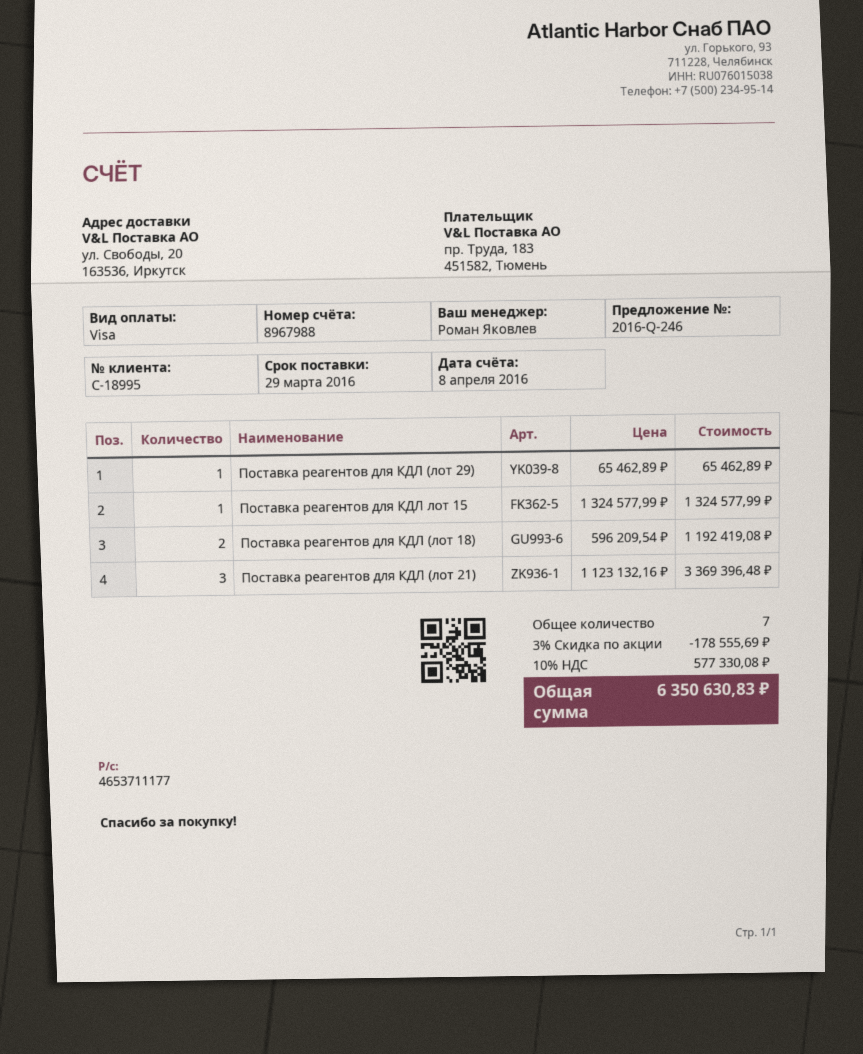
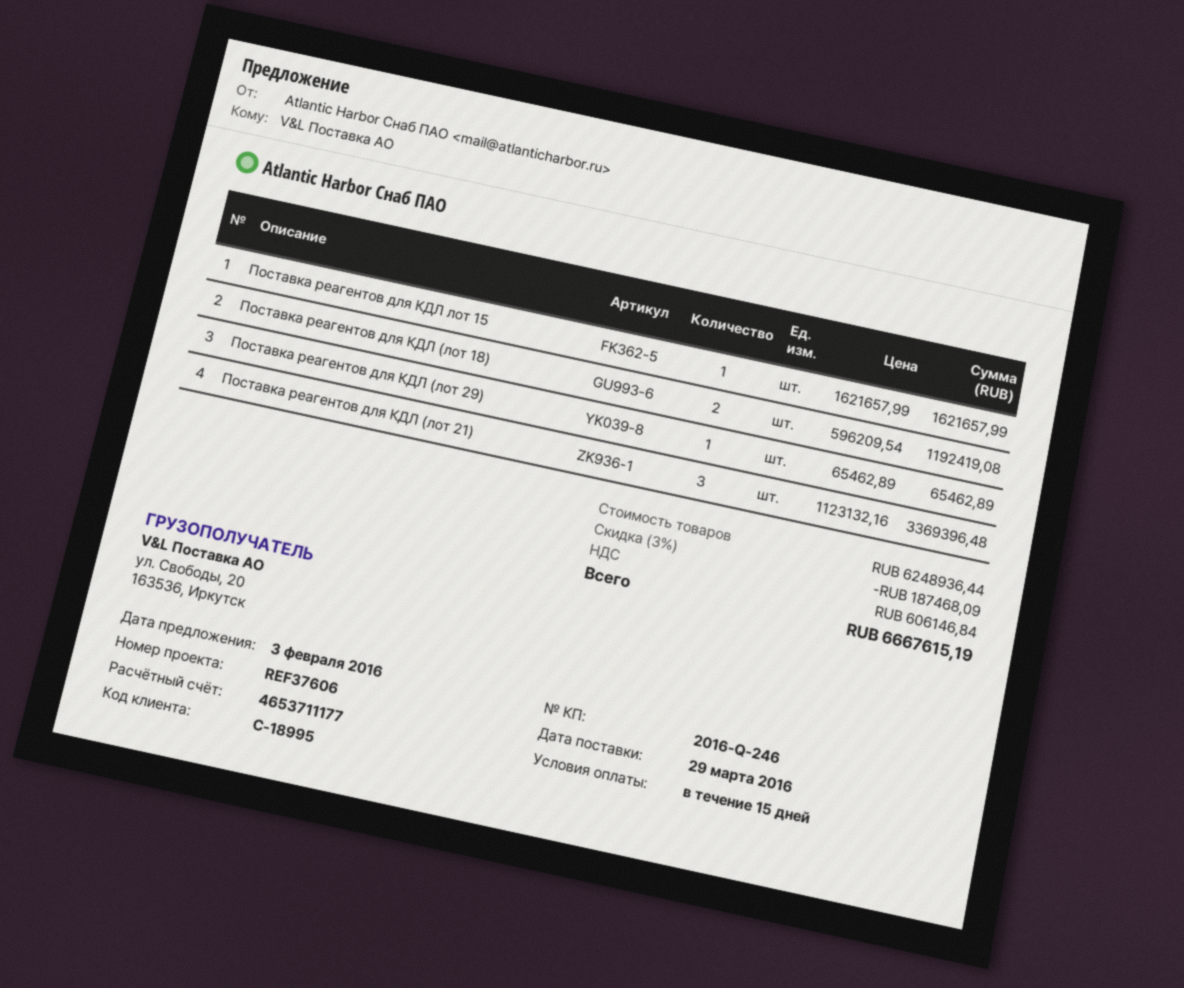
Поставка реагентов для КДЛ лот 15: 1 x 1324577.99 = 1324577.99 -> 1 x 1621657.99 = 1621657.99
discount: 3% = 178555.69 -> 3% = 187468.09
tax: 577330.08 -> 606146.84
total: 6350630.83 -> 6667615.19

